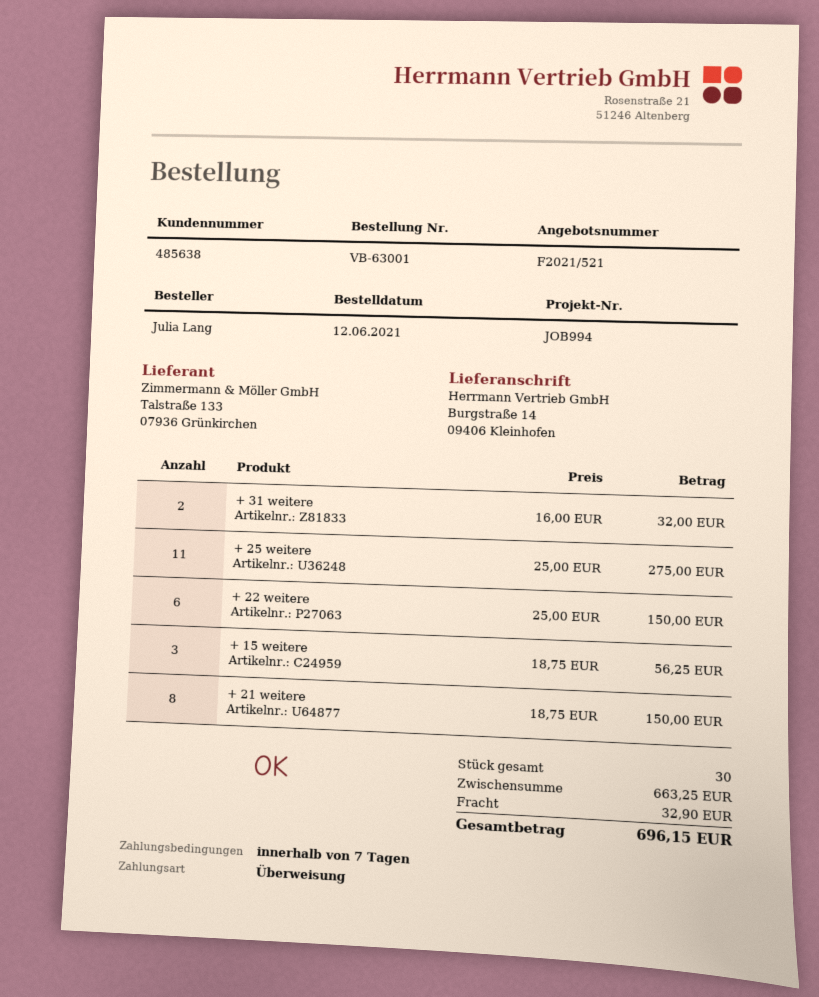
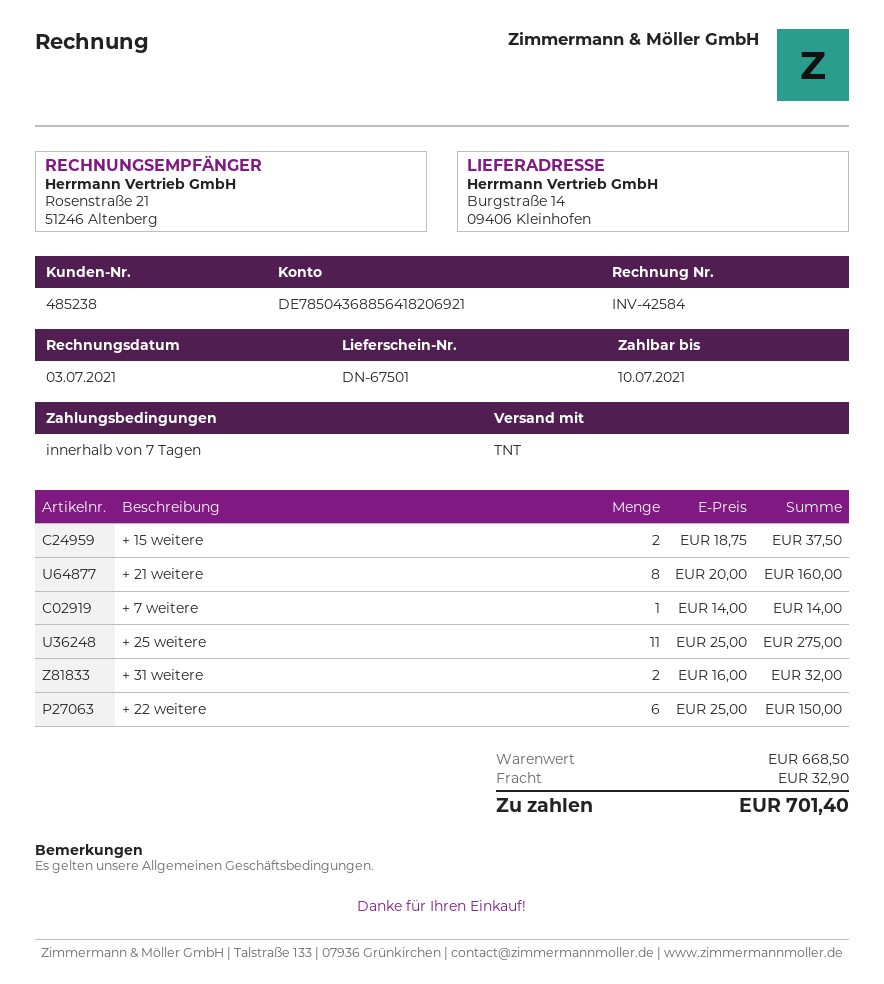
customer number: 485638 -> 485238
+ 15 weitere: 3 x 18.75 = 56.25 -> 2 x 18.75 = 37.50
+ 21 weitere: 8 x 18.75 = 150.00 -> 8 x 20.00 = 160.00
+ 7 weitere: none -> 1 x 14.00 = 14.00
subtotal: 663.25 -> 668.50
total: 696.15 -> 701.40

